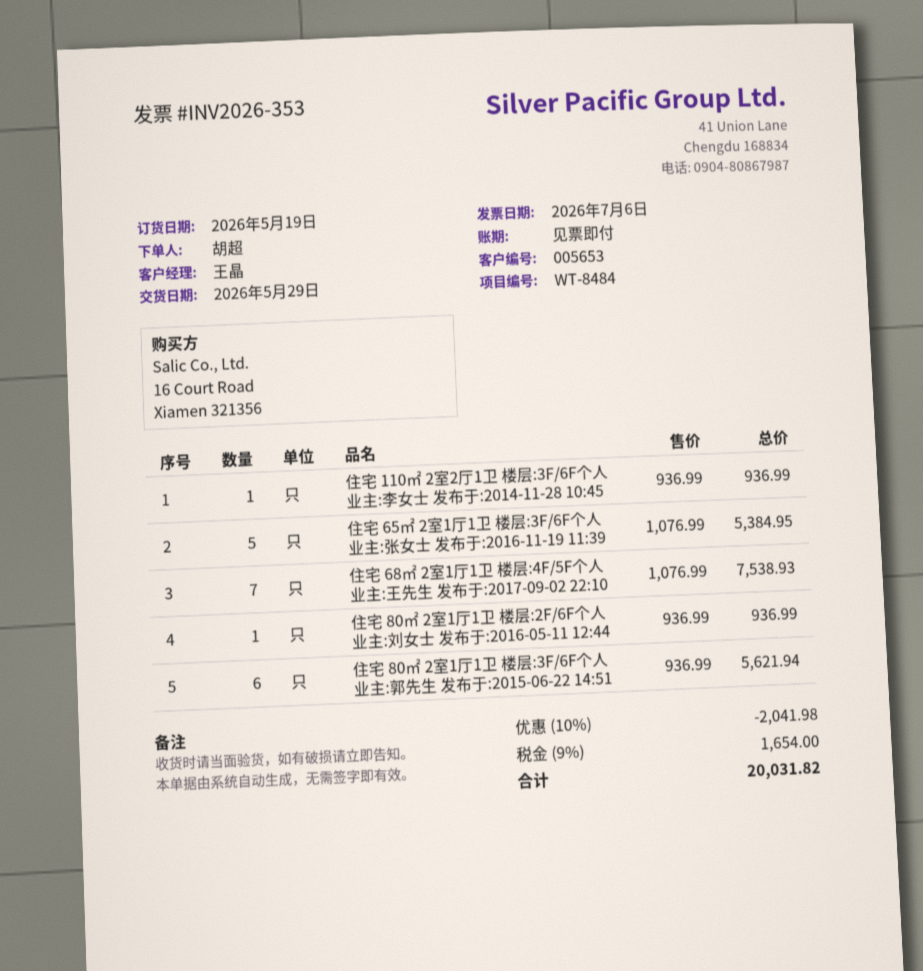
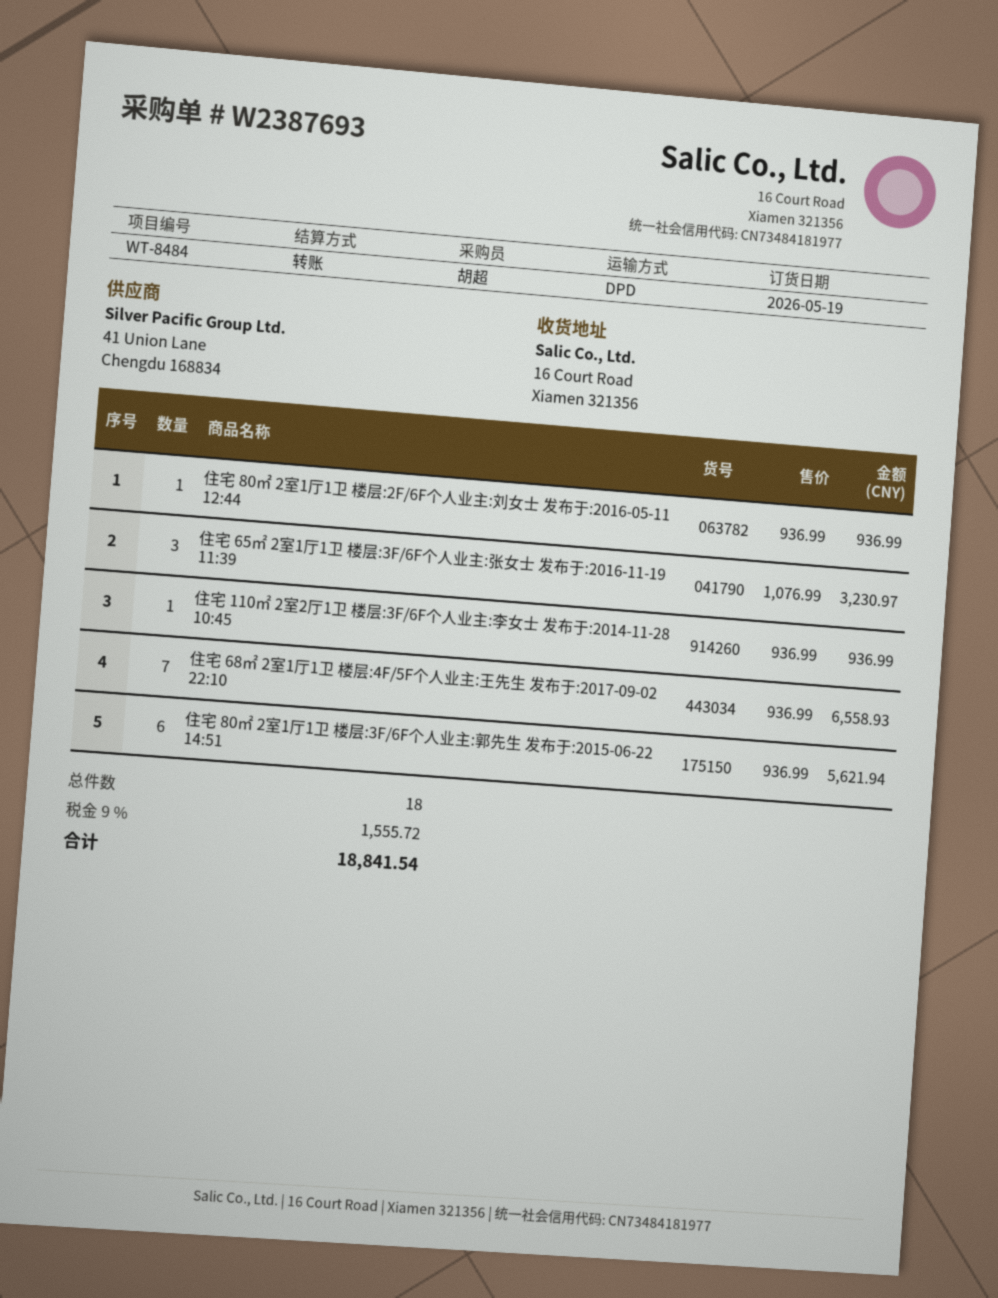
住宅 65㎡ 2室1厅1卫 楼层:3F/6F个人业主:张女士 发布于:2016-11-19 11:39: 5 x 1076.99 = 5384.95 -> 3 x 1076.99 = 3230.97
住宅 68㎡ 2室1厅1卫 楼层:4F/5F个人业主:王先生 发布于:2017-09-02 22:10: 7 x 1076.99 = 7538.93 -> 7 x 936.99 = 6558.93
discount: 10% = 2041.98 -> none
tax: 9% = 1654.00 -> 9% = 1555.72
total: 20031.82 -> 18841.54

